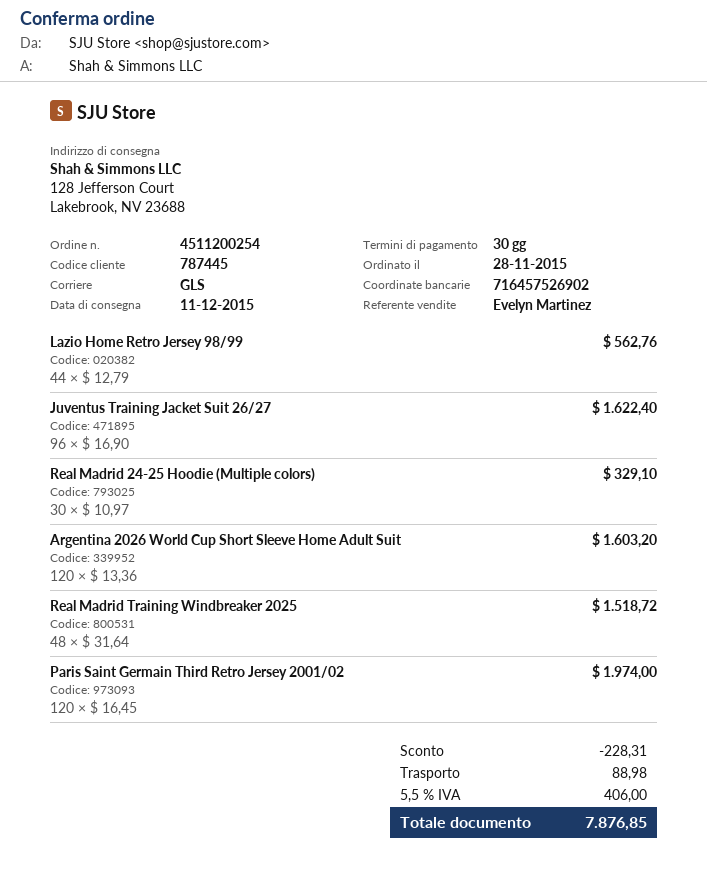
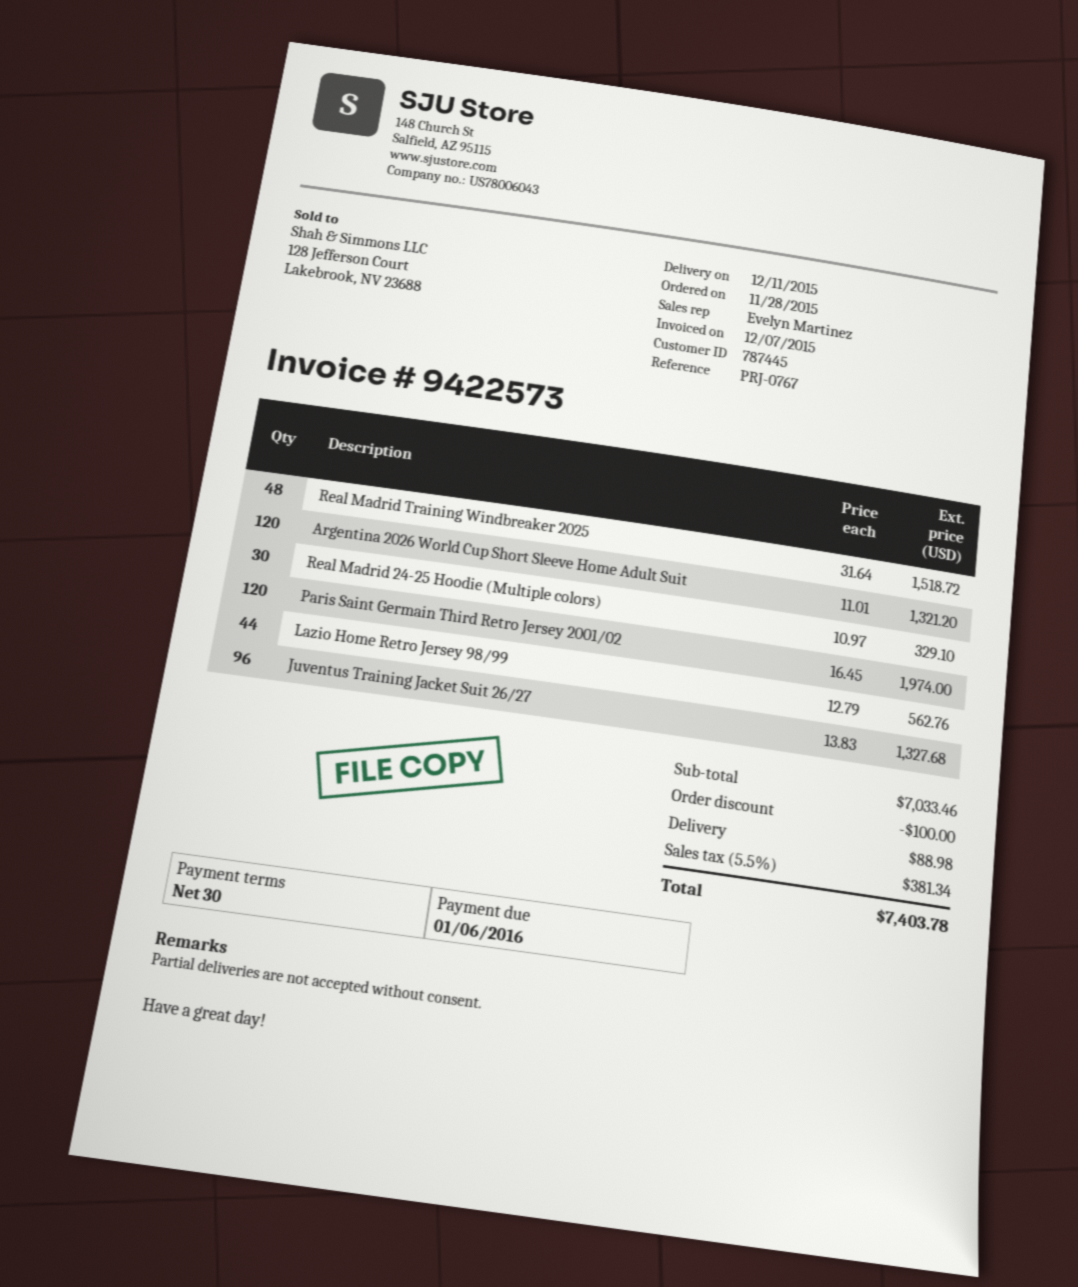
Juventus Training Jacket Suit 26/27: 96 x 16.90 = 1622.40 -> 96 x 13.83 = 1327.68
Argentina 2026 World Cup Short Sleeve Home Adult Suit: 120 x 13.36 = 1603.20 -> 120 x 11.01 = 1321.20
discount: 228.31 -> 100.00
tax: 5.5% = 406.00 -> 5.5% = 381.34
total: 7876.85 -> 7403.78

